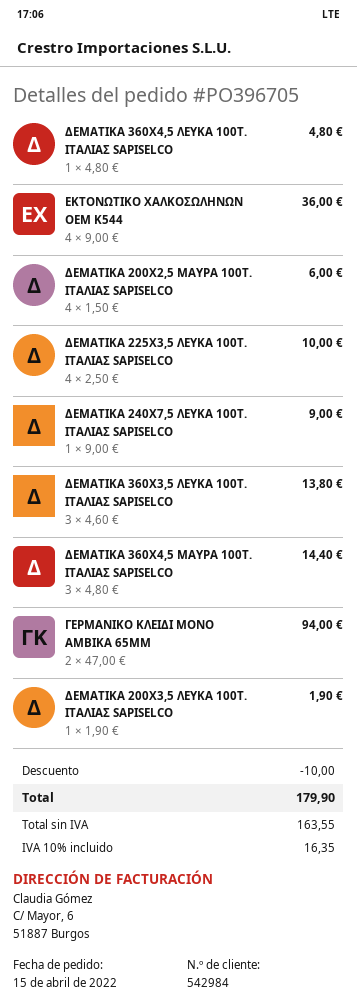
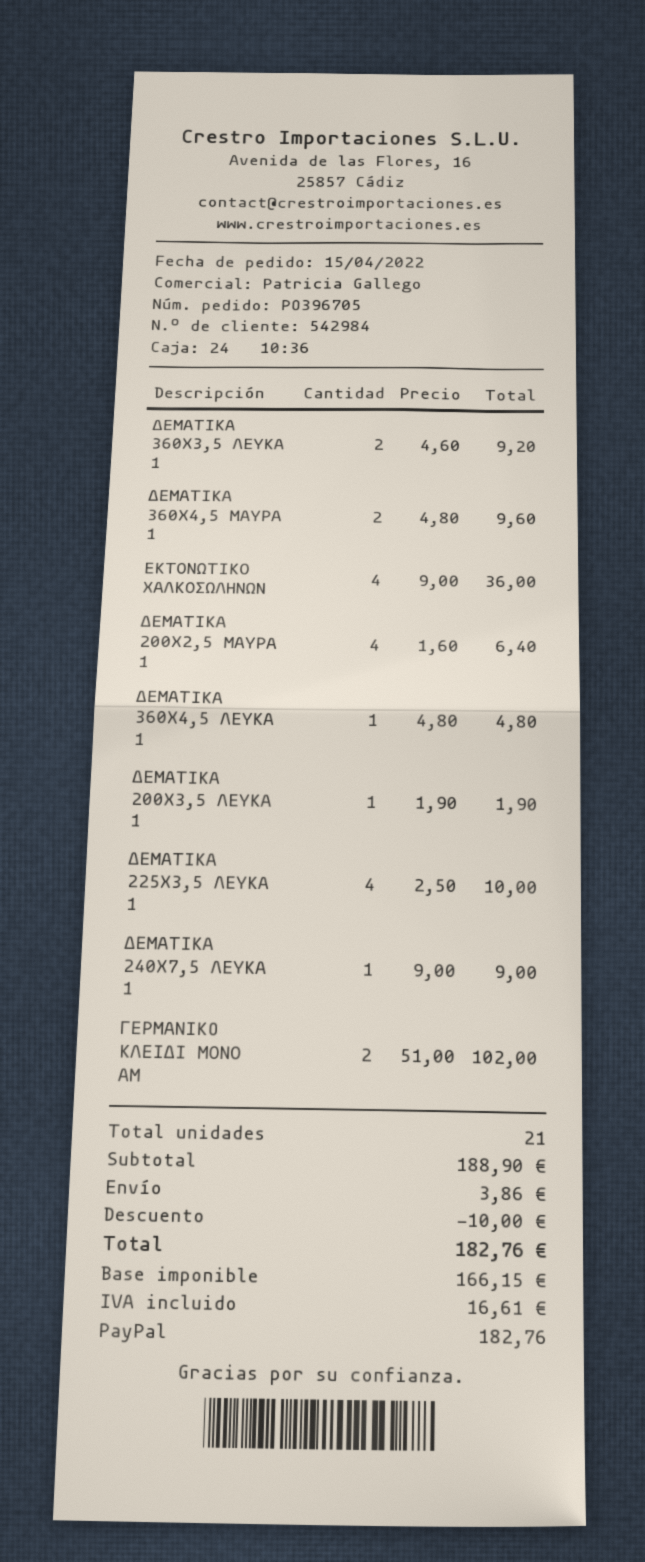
ΔΕΜΑΤΙΚΑ 200Χ2,5 ΜΑΥΡΑ 100Τ. ΙΤΑΛΙΑΣ SAPISELCO: 4 x 1.50 = 6.00 -> 4 x 1.60 = 6.40
ΔΕΜΑΤΙΚΑ 360Χ3,5 ΛΕΥΚΑ 100Τ. ΙΤΑΛΙΑΣ SAPISELCO: 3 x 4.60 = 13.80 -> 2 x 4.60 = 9.20
ΔΕΜΑΤΙΚΑ 360Χ4,5 ΜΑΥΡΑ 100Τ. ΙΤΑΛΙΑΣ SAPISELCO: 3 x 4.80 = 14.40 -> 2 x 4.80 = 9.60
ΓΕΡΜΑΝΙΚO ΚΛΕΙΔΙ ΜΟΝΟ AMBIKA 65MΜ: 2 x 47.00 = 94.00 -> 2 x 51.00 = 102.00
shipping: none -> 3.86
net: 163.55 -> 166.15
tax: 16.35 -> 16.61
total: 179.90 -> 182.76

